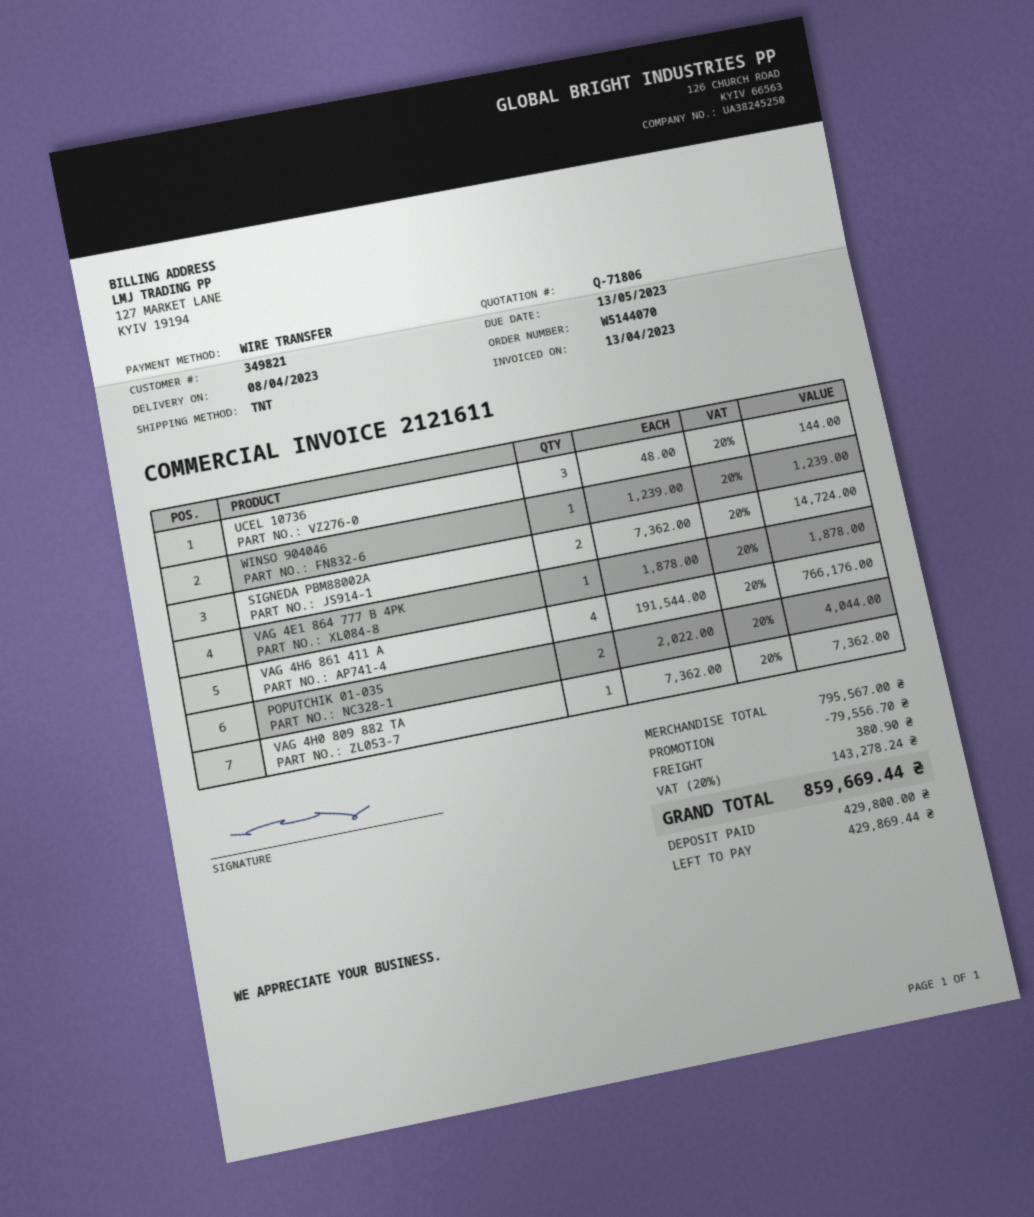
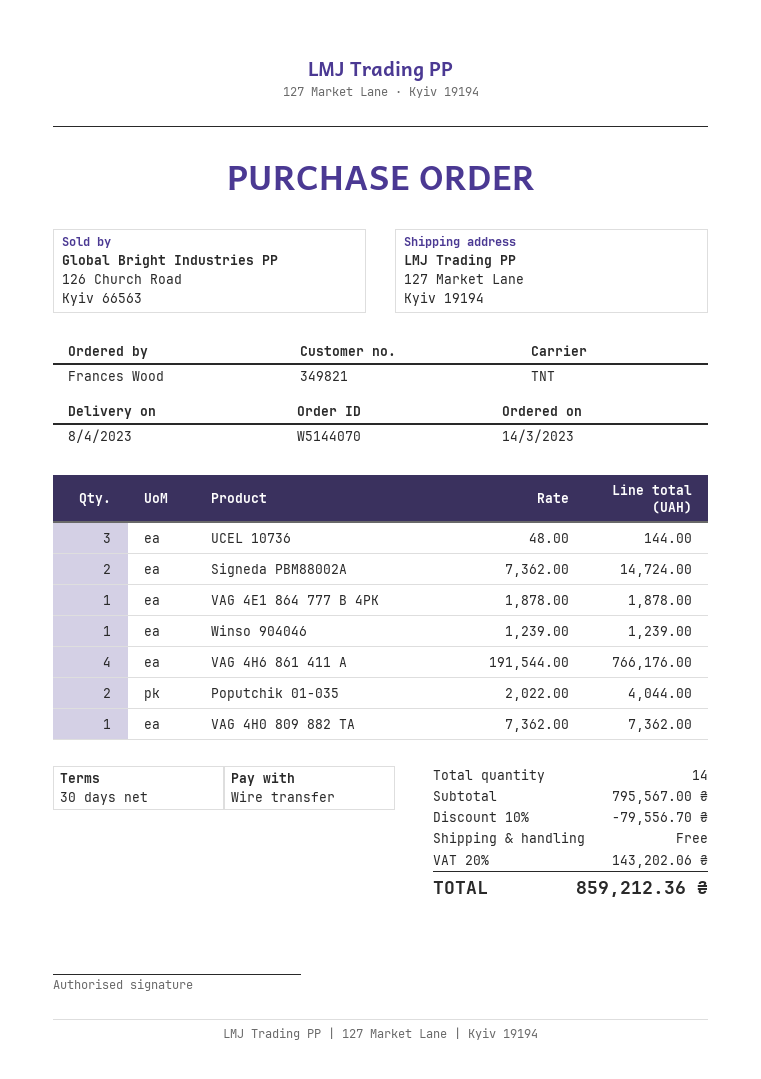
shipping: 380.90 -> 0.00
tax: 20% = 143278.24 -> 20% = 143202.06
total: 859669.44 -> 859212.36

